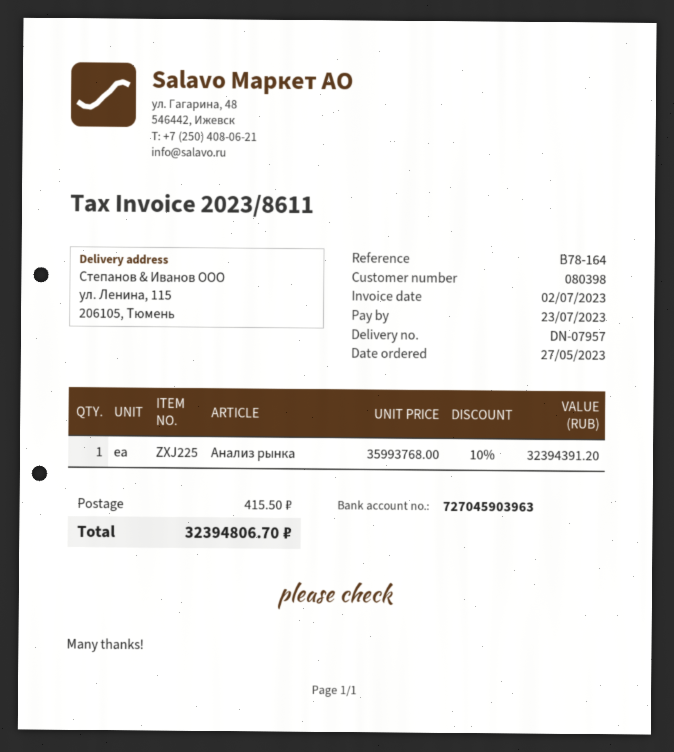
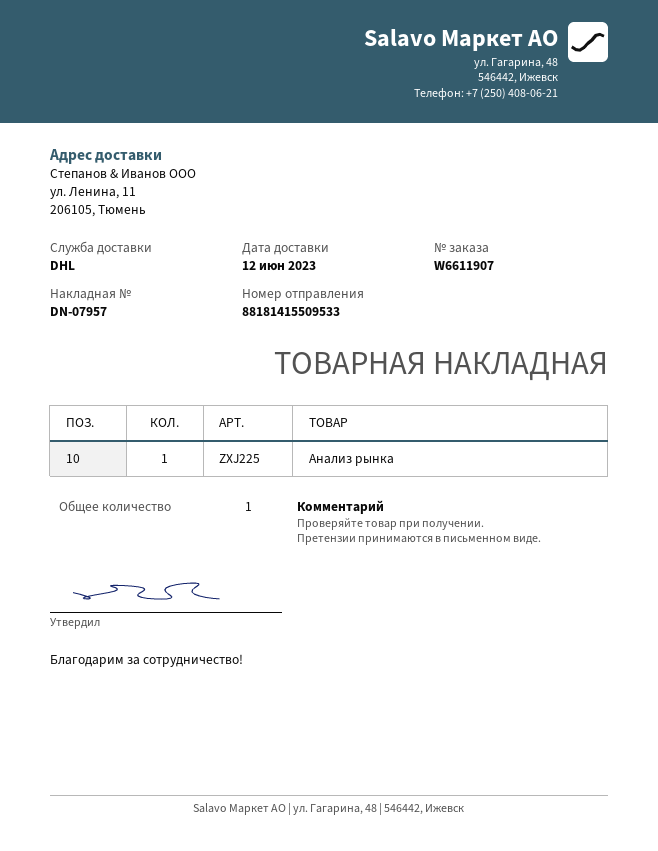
ship to: ул. Ленина, 115, 206105, Тюмень -> ул. Ленина, 11, 206105, Тюмень

